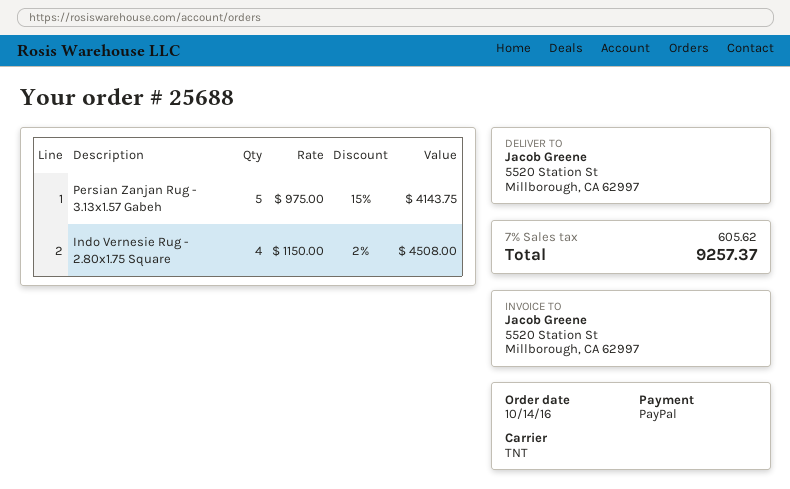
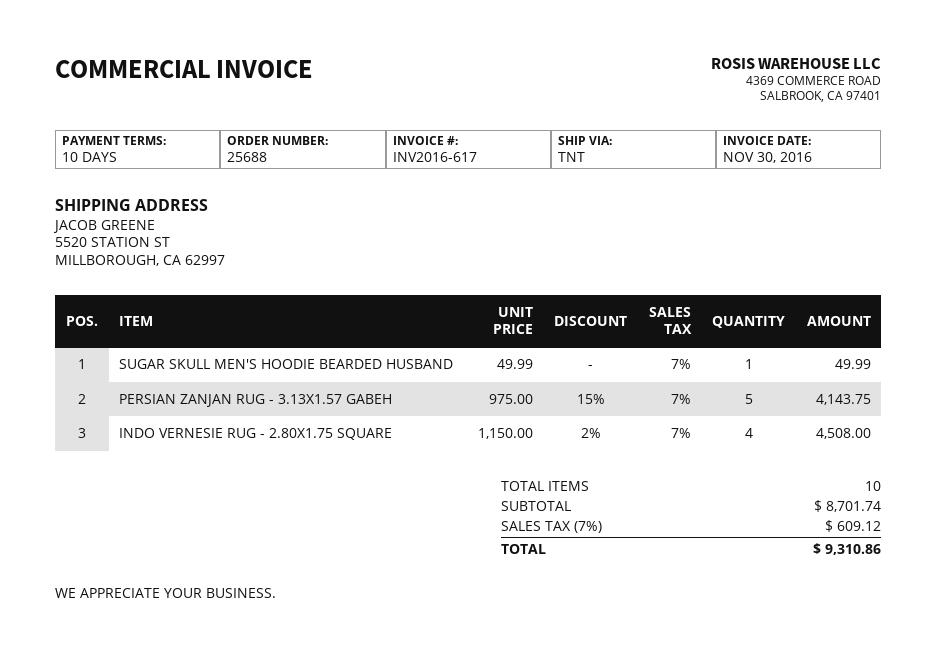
SUGAR SKULL MEN'S HOODIE BEARDED HUSBAND: none -> 1 x 49.99 = 49.99
tax: 7% = 605.62 -> 7% = 609.12
total: 9257.37 -> 9310.86

